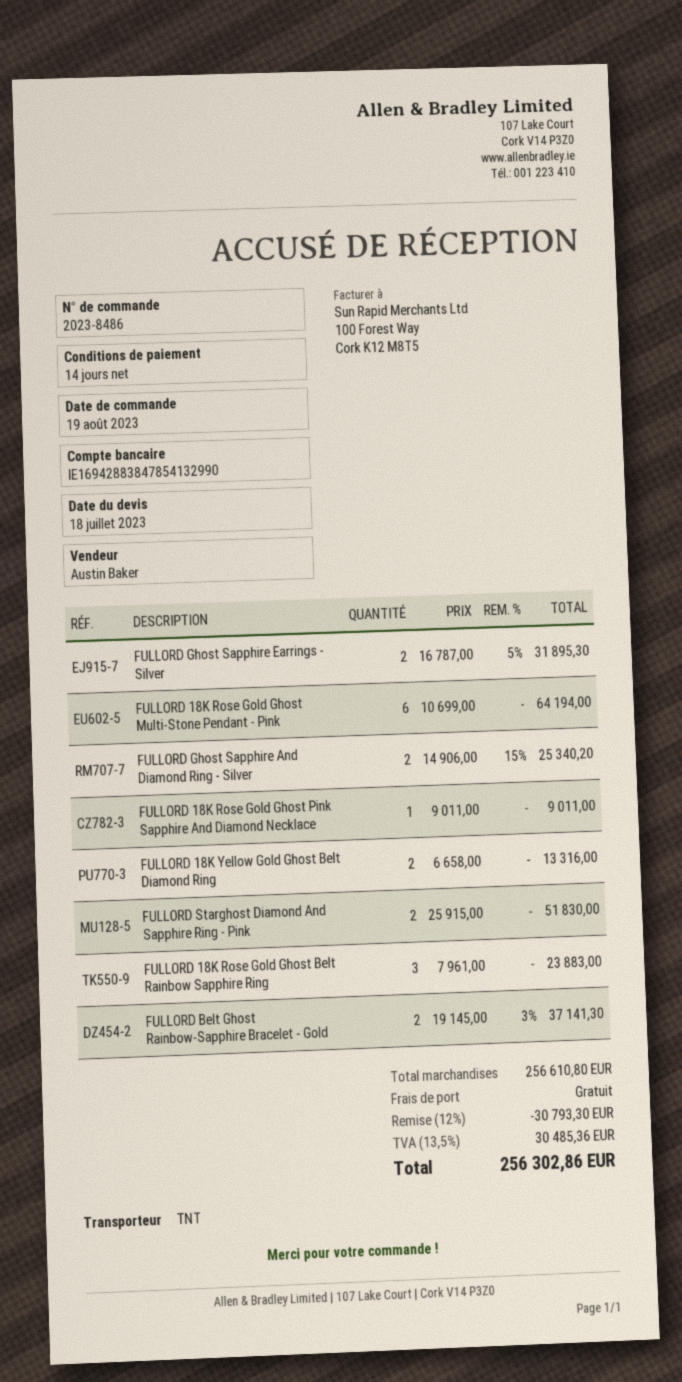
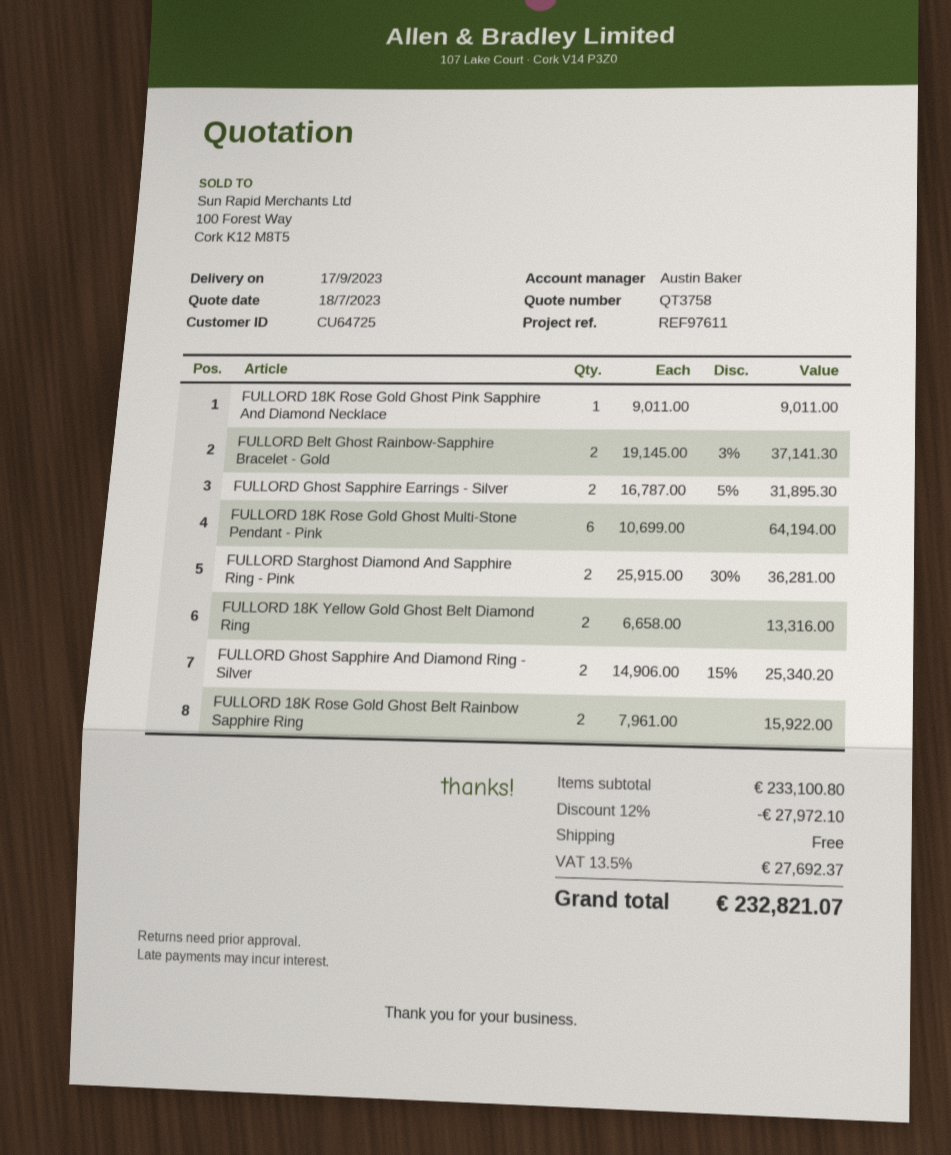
FULLORD Starghost Diamond And Sapphire Ring - Pink: 2 x 25915.00 = 51830.00 -> 2 x 25915.00 - 30% = 36281.00
FULLORD 18K Rose Gold Ghost Belt Rainbow Sapphire Ring: 3 x 7961.00 = 23883.00 -> 2 x 7961.00 = 15922.00
subtotal: 256610.80 -> 233100.80
discount: 12% = 30793.30 -> 12% = 27972.10
tax: 13.5% = 30485.36 -> 13.5% = 27692.37
total: 256302.86 -> 232821.07

